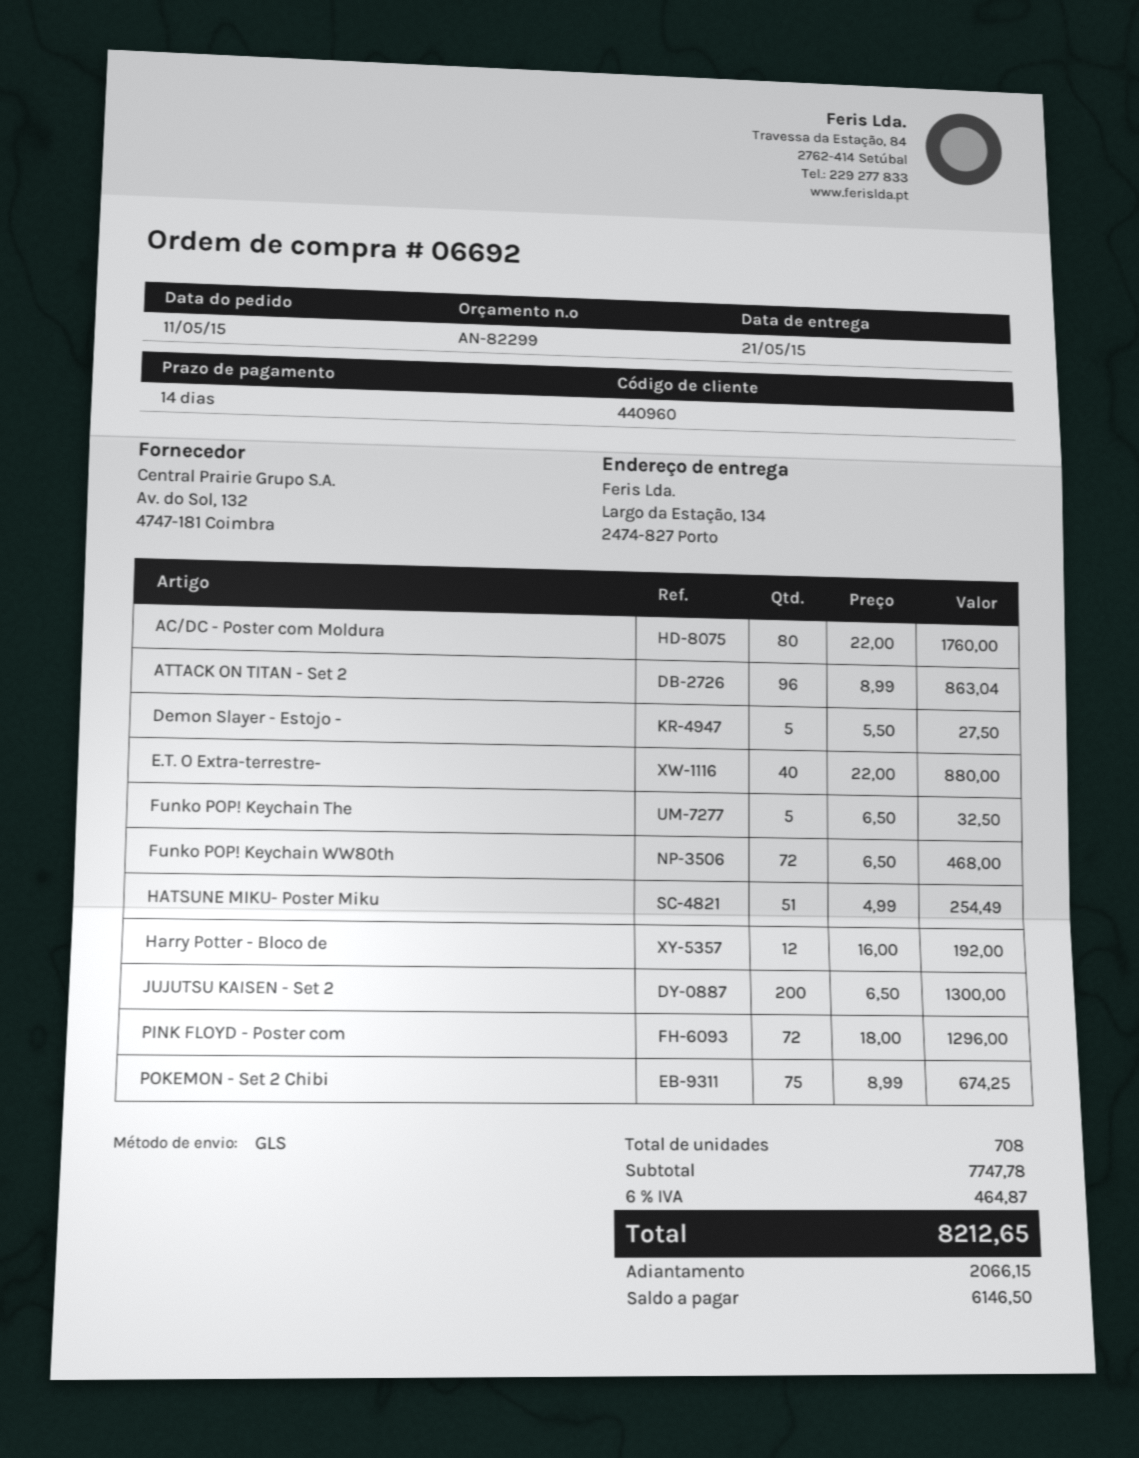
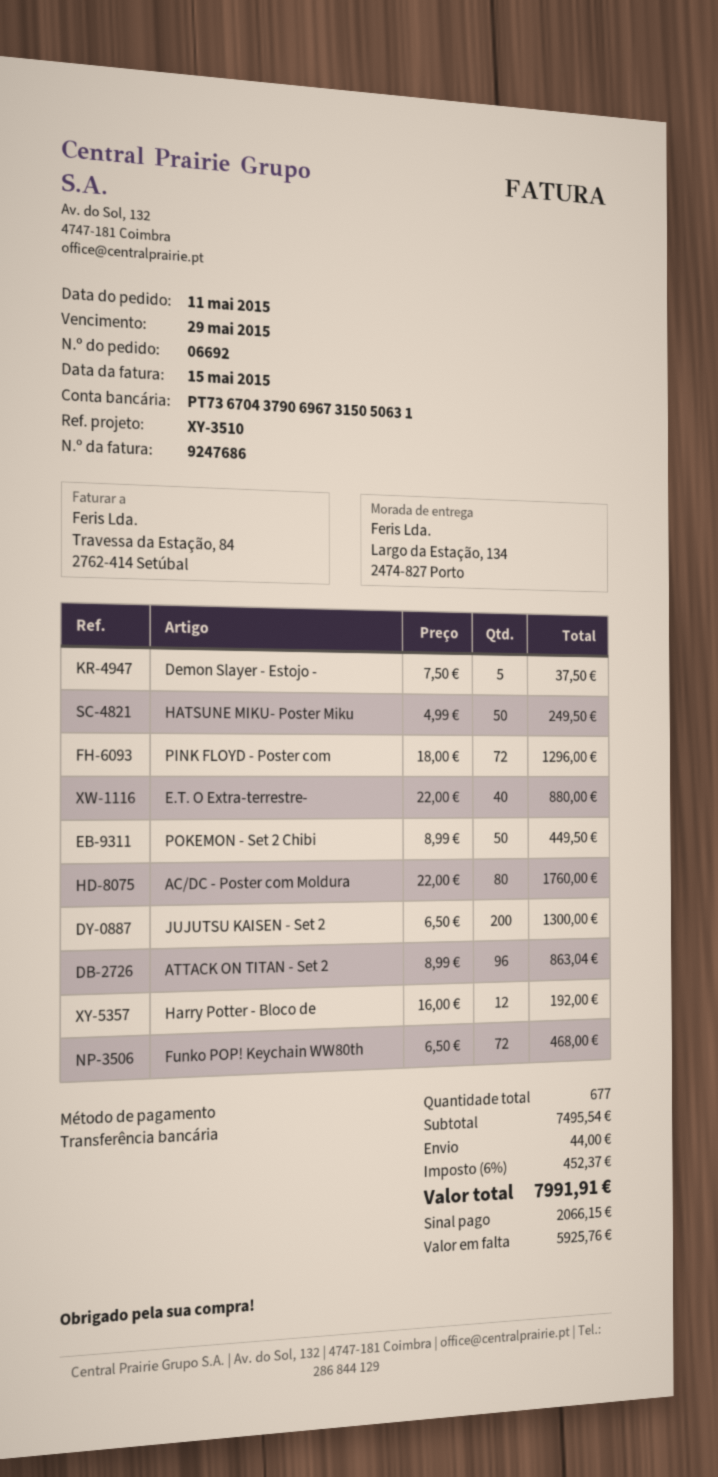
Demon Slayer - Estojo -: 5 x 5.50 = 27.50 -> 5 x 7.50 = 37.50
Funko POP! Keychain The: 5 x 6.50 = 32.50 -> none
HATSUNE MIKU- Poster Miku: 51 x 4.99 = 254.49 -> 50 x 4.99 = 249.50
POKEMON - Set 2 Chibi: 75 x 8.99 = 674.25 -> 50 x 8.99 = 449.50
total quantity: 708 -> 677
subtotal: 7747.78 -> 7495.54
shipping: none -> 44.00
tax: 6% = 464.87 -> 6% = 452.37
total: 8212.65 -> 7991.91
balance: 6146.50 -> 5925.76

